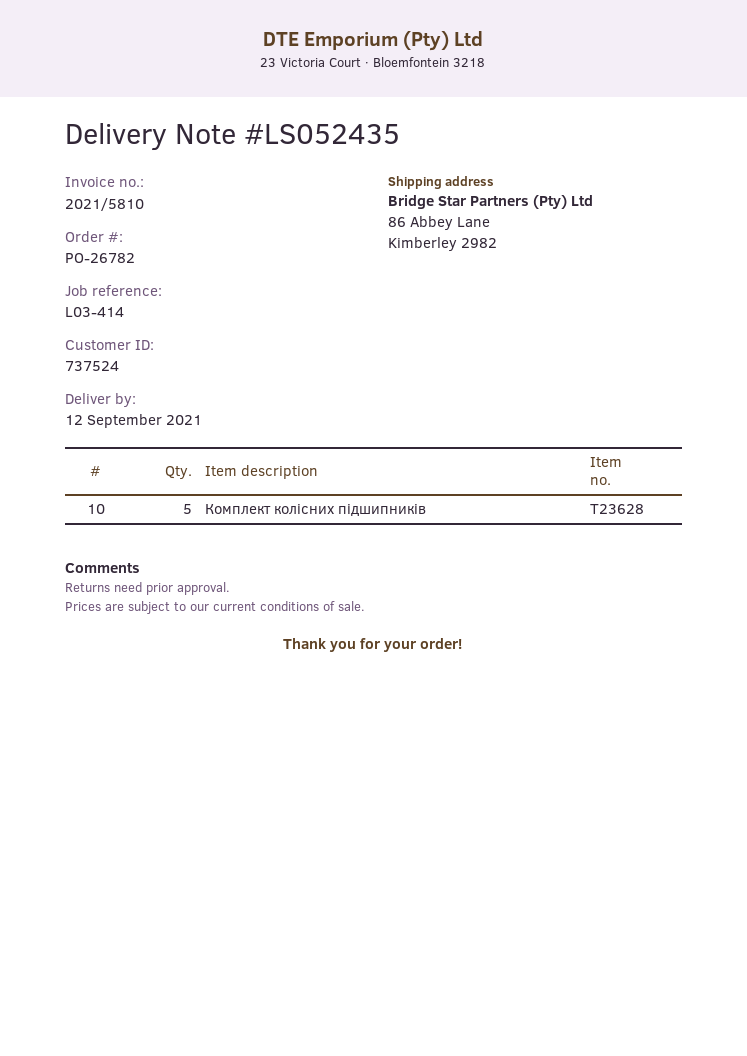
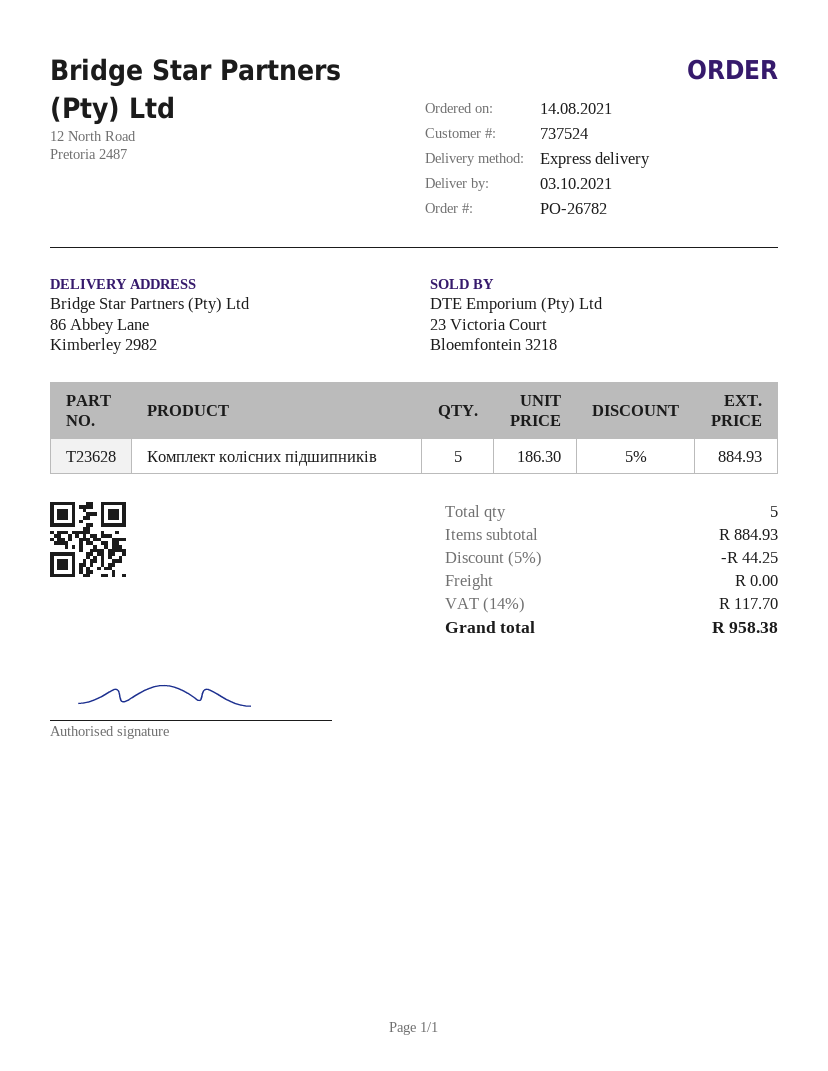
delivery date: 2021-09-12 -> 2021-10-03

